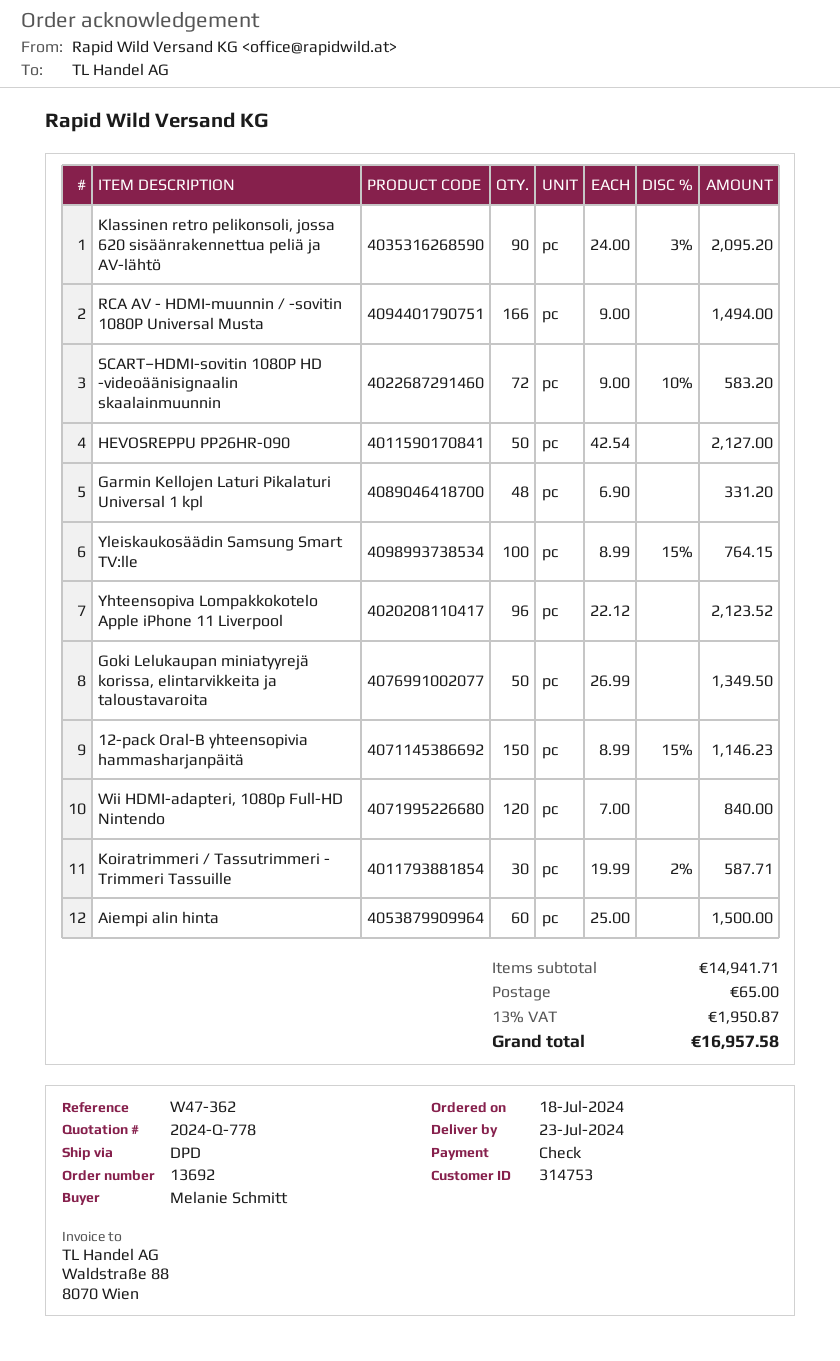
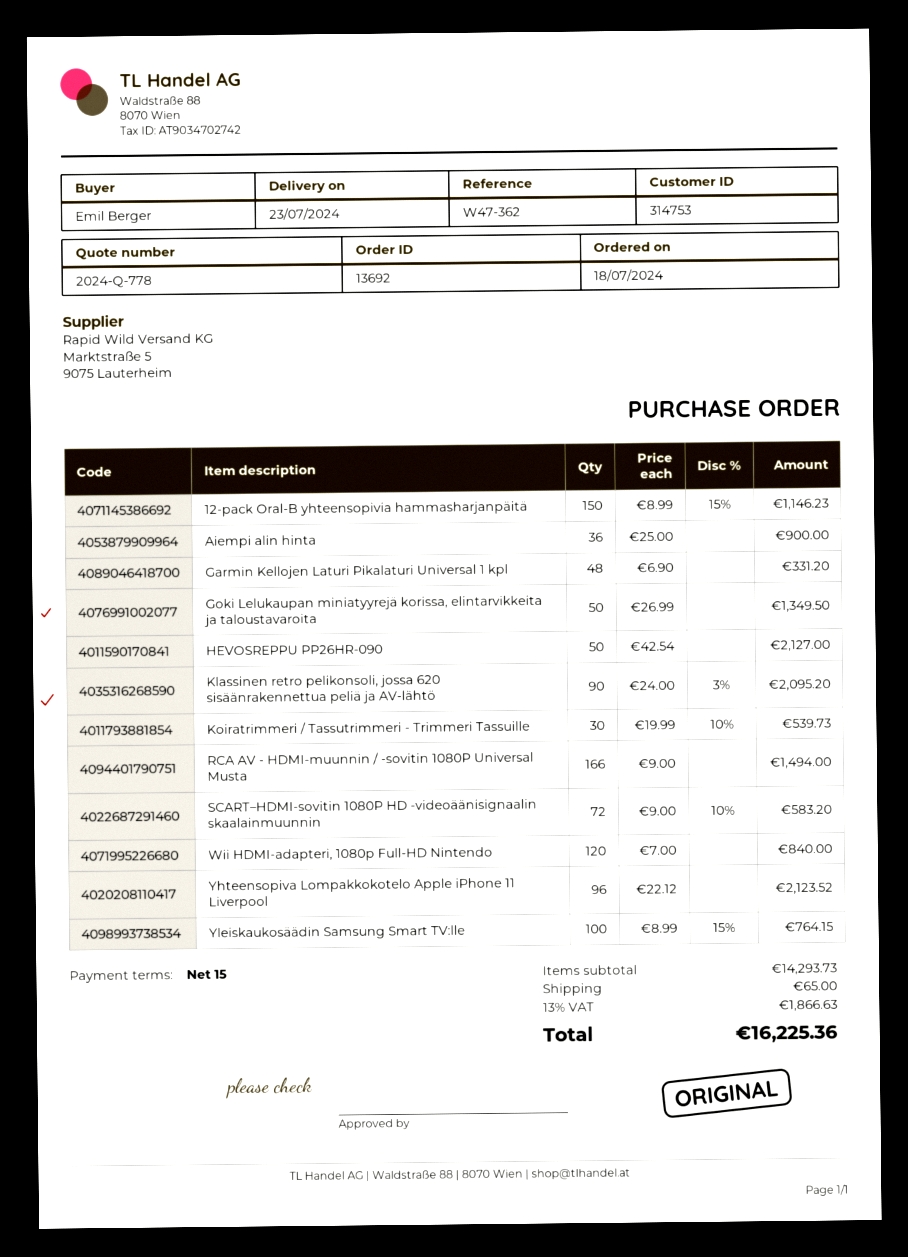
ordered by: Melanie Schmitt -> Emil Berger
Koiratrimmeri / Tassutrimmeri - Trimmeri Tassuille: 30 x 19.99 - 2% = 587.71 -> 30 x 19.99 - 10% = 539.73
Aiempi alin hinta: 60 x 25.00 = 1500.00 -> 36 x 25.00 = 900.00
subtotal: 14941.71 -> 14293.73
tax: 13% = 1950.87 -> 13% = 1866.63
total: 16957.58 -> 16225.36

